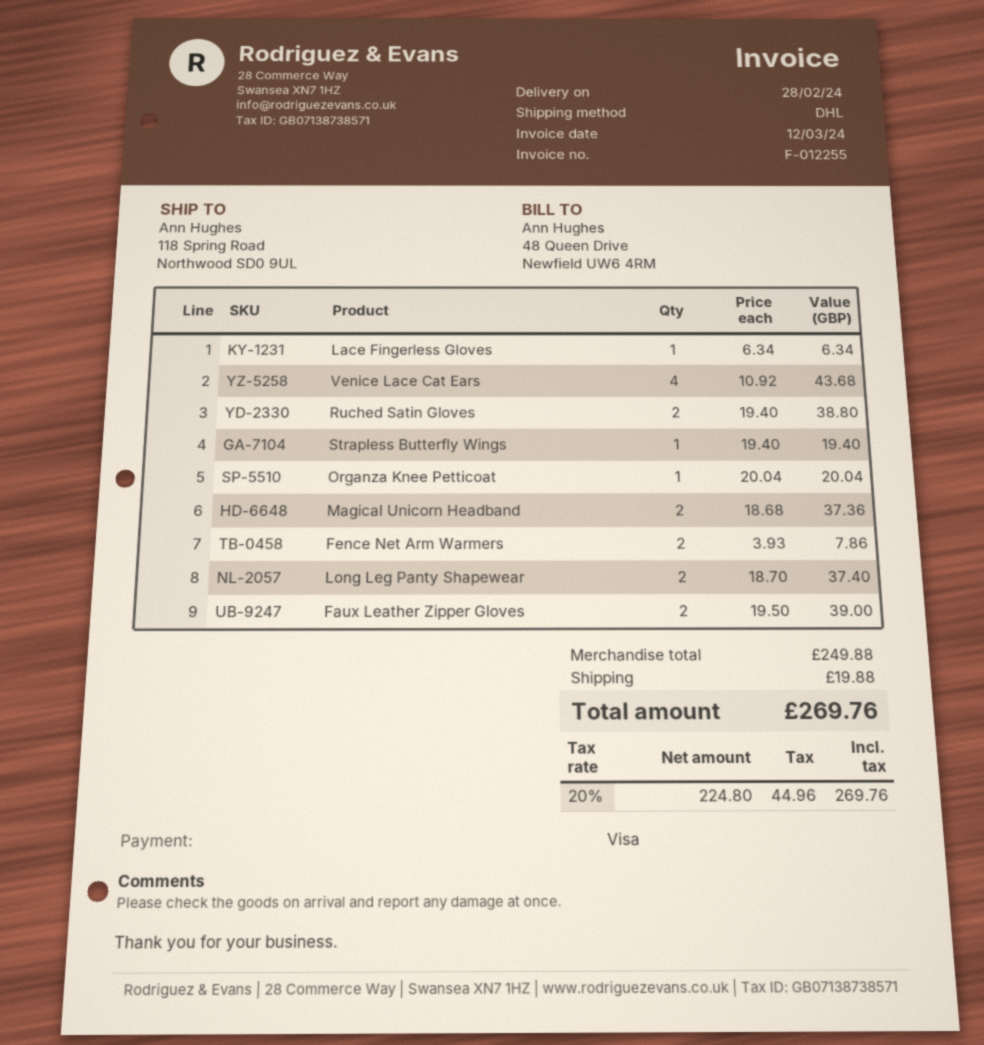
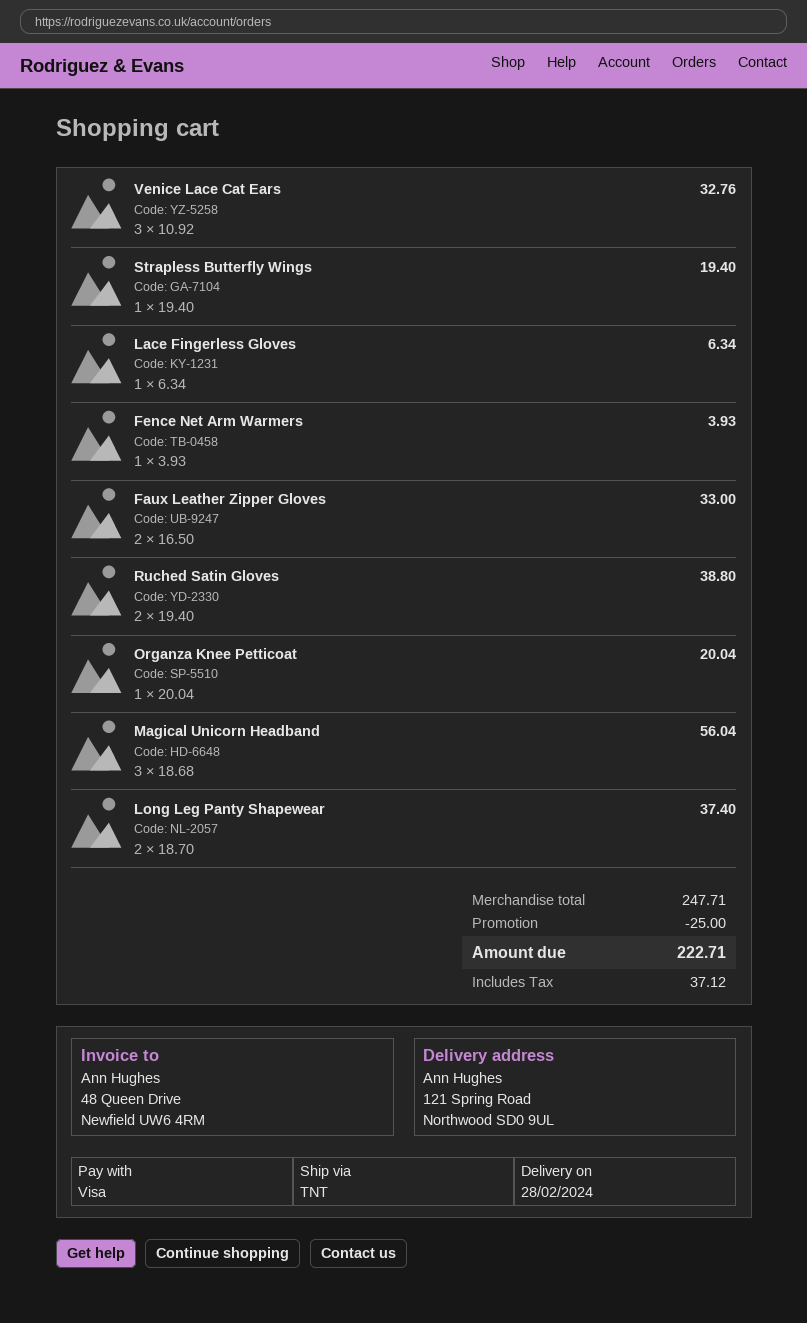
shipping method: DHL -> TNT
ship to: 118 Spring Road, Northwood SD0 9UL -> 121 Spring Road, Northwood SD0 9UL
Venice Lace Cat Ears: 4 x 10.92 = 43.68 -> 3 x 10.92 = 32.76
Magical Unicorn Headband: 2 x 18.68 = 37.36 -> 3 x 18.68 = 56.04
Fence Net Arm Warmers: 2 x 3.93 = 7.86 -> 1 x 3.93 = 3.93
Faux Leather Zipper Gloves: 2 x 19.50 = 39.00 -> 2 x 16.50 = 33.00
subtotal: 249.88 -> 247.71
discount: none -> 25.00
shipping: 19.88 -> none
tax: 44.96 -> 37.12
total: 269.76 -> 222.71

